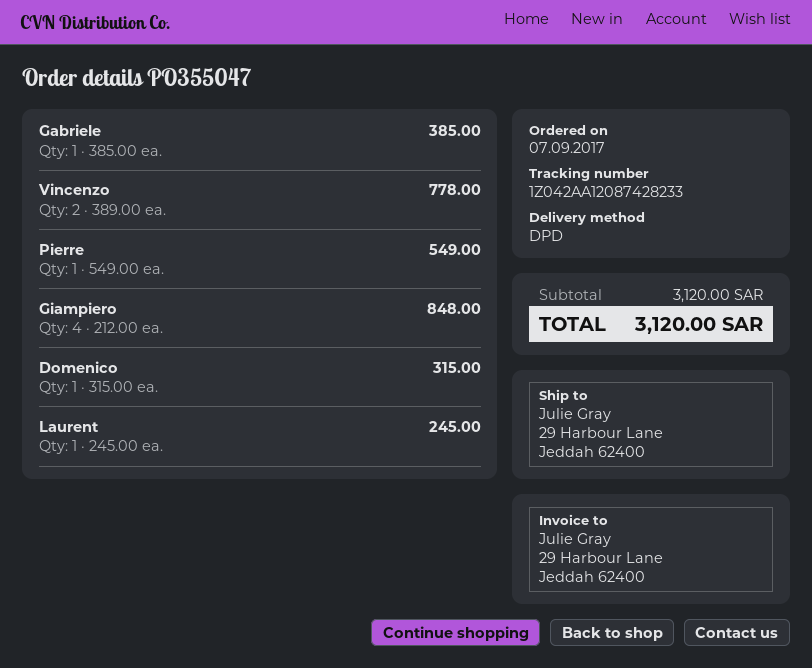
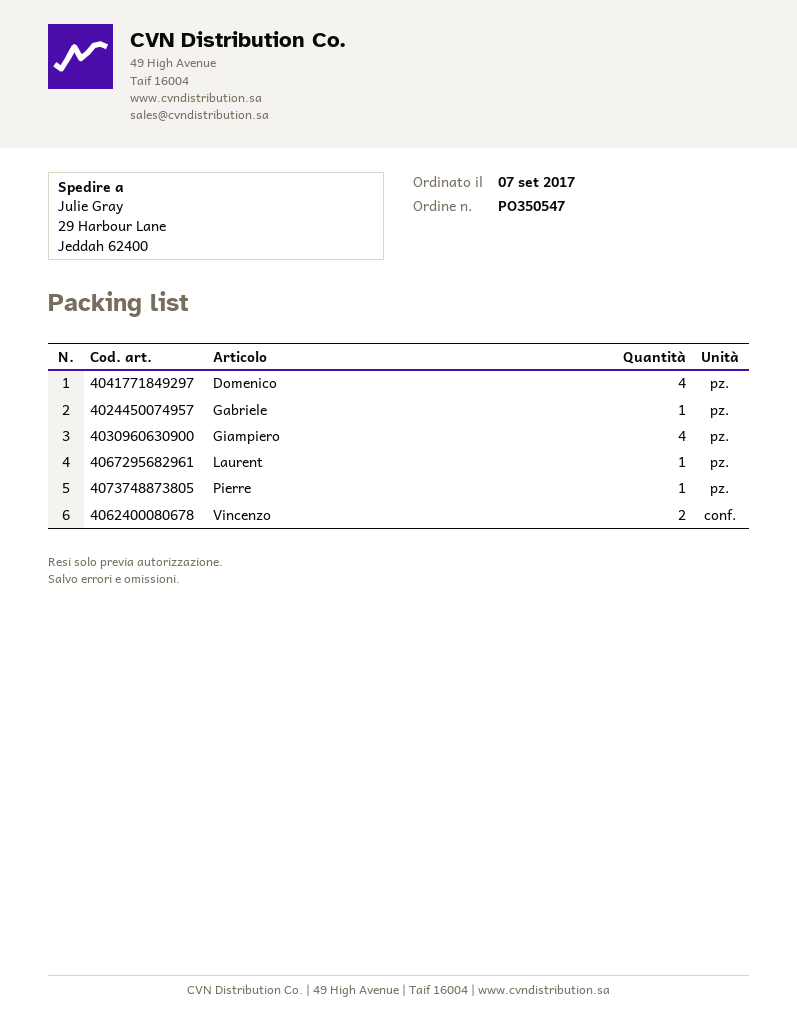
order number: PO355047 -> PO350547
Domenico: 1 -> 4

